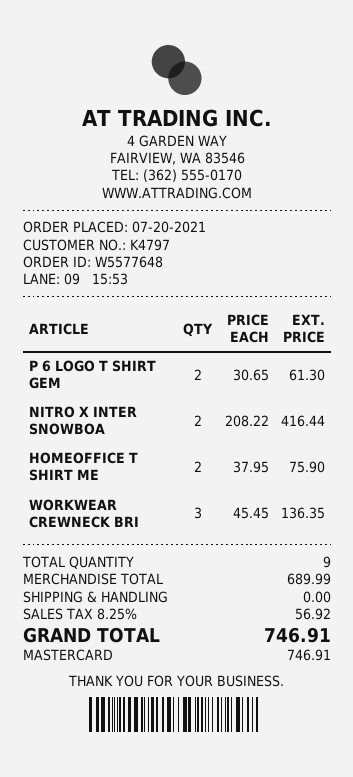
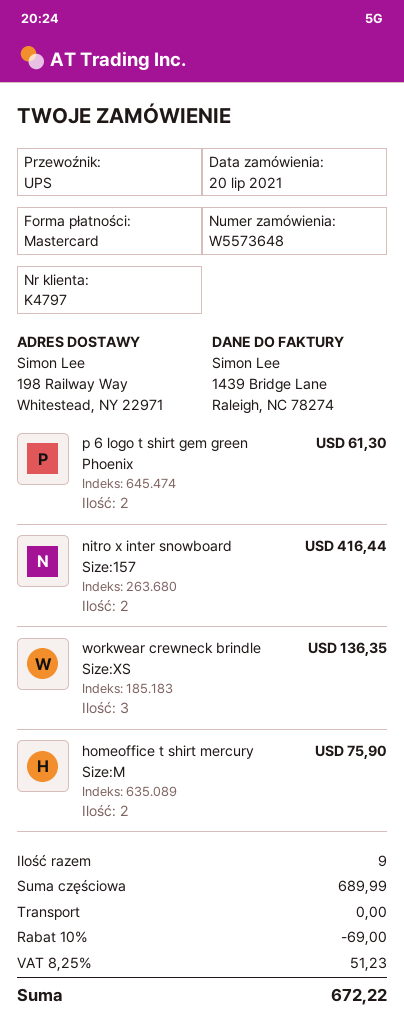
order number: W5577648 -> W5573648
discount: none -> 10% = 69.00
tax: 8.25% = 56.92 -> 8.25% = 51.23
total: 746.91 -> 672.22

